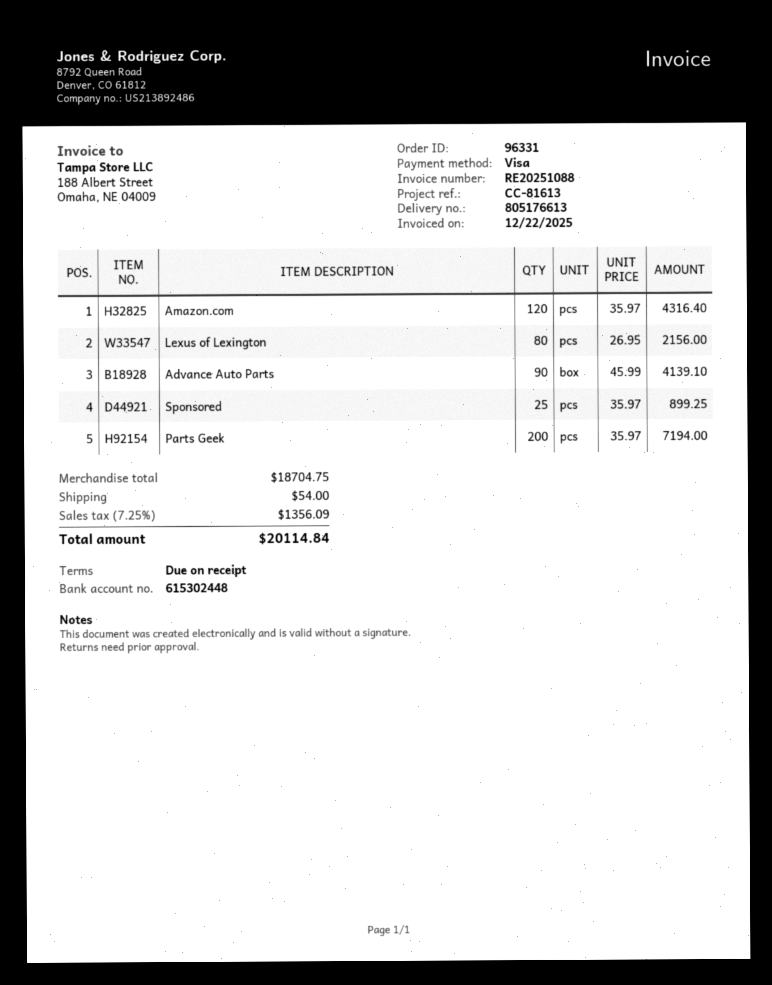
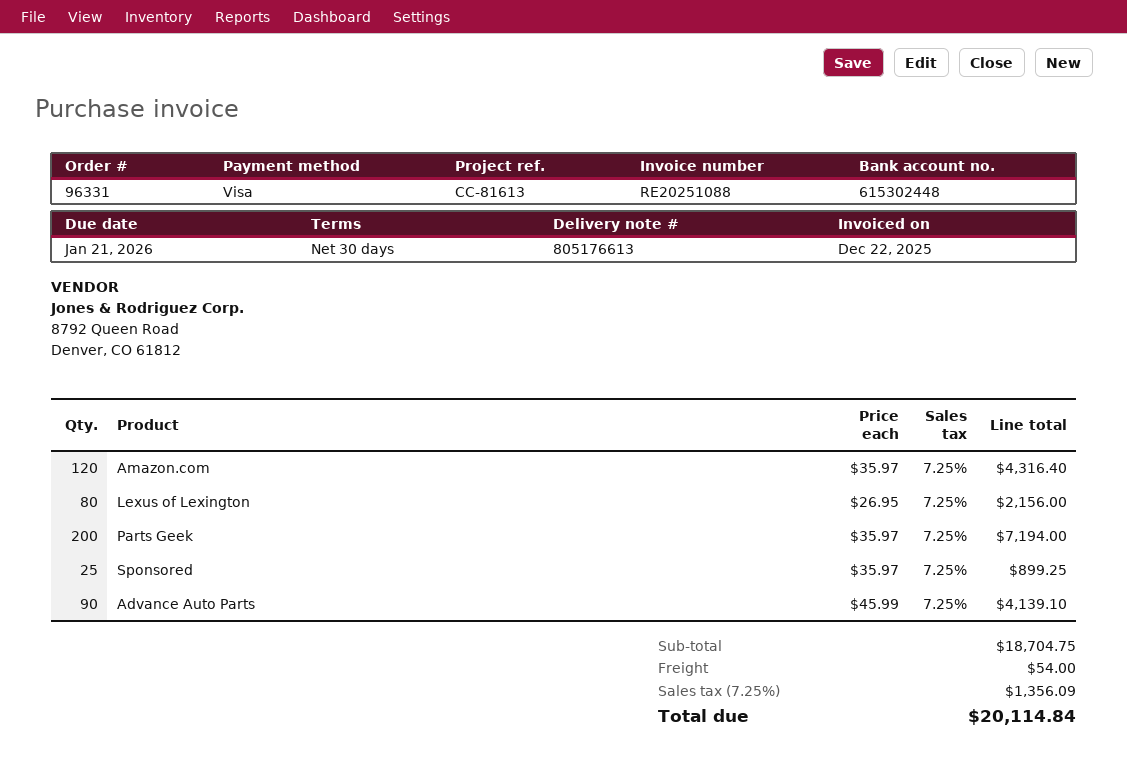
payment terms: on receipt -> 30 days

